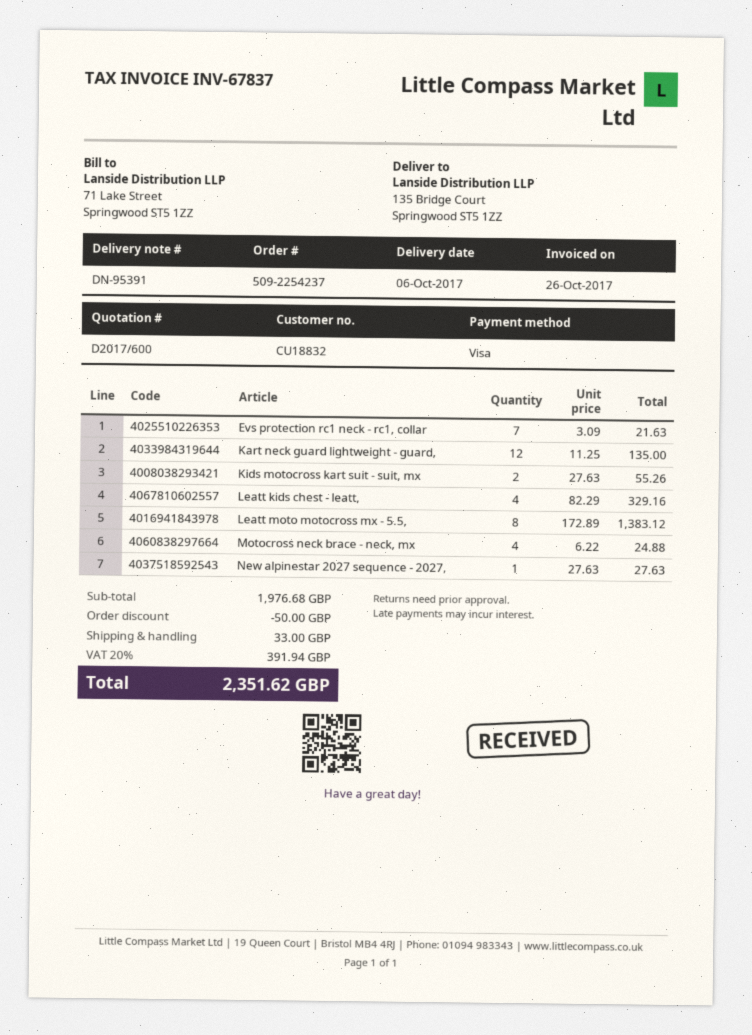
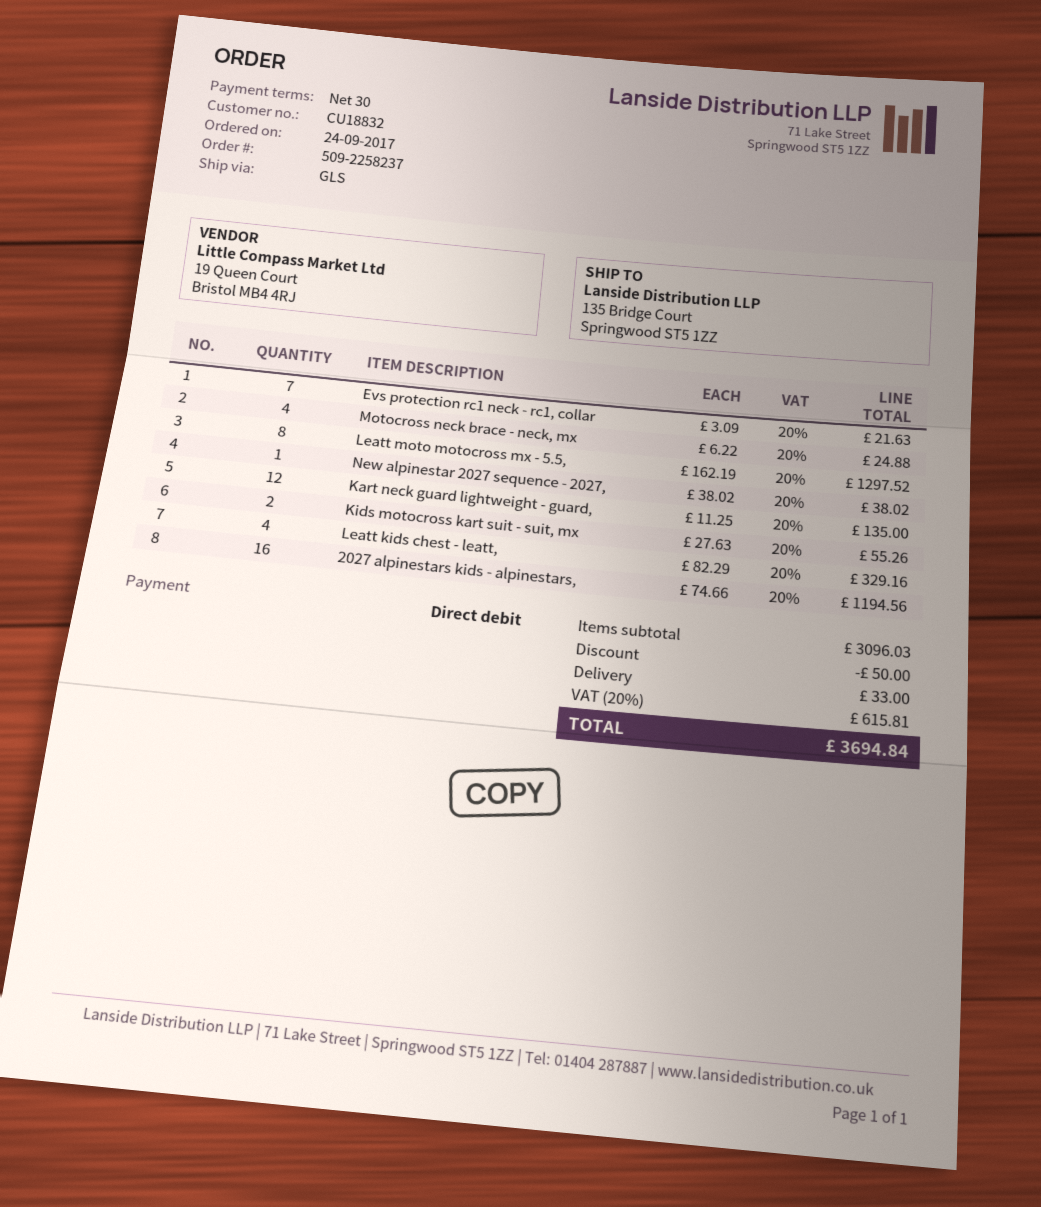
order number: 509-2254237 -> 509-2258237
payment method: Visa -> direct debit
Leatt moto motocross mx - 5.5,: 8 x 172.89 = 1383.12 -> 8 x 162.19 = 1297.52
New alpinestar 2027 sequence - 2027,: 1 x 27.63 = 27.63 -> 1 x 38.02 = 38.02
2027 alpinestars kids - alpinestars,: none -> 16 x 74.66 = 1194.56
subtotal: 1976.68 -> 3096.03
tax: 20% = 391.94 -> 20% = 615.81
total: 2351.62 -> 3694.84

